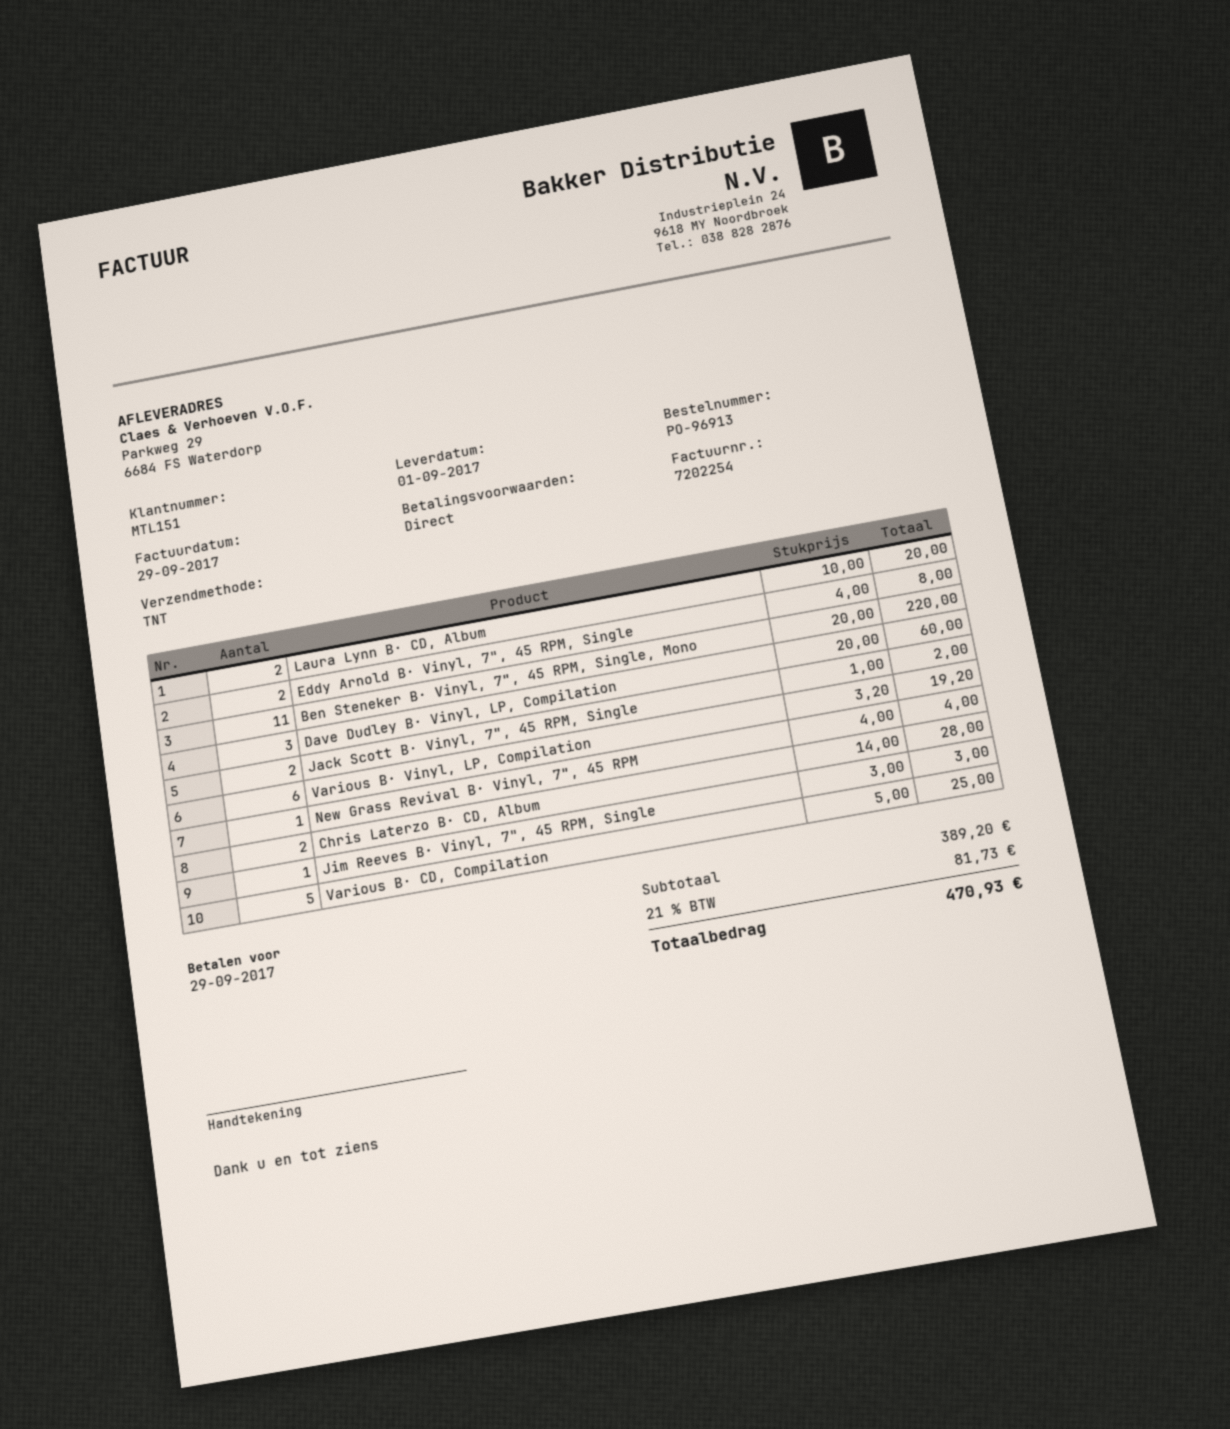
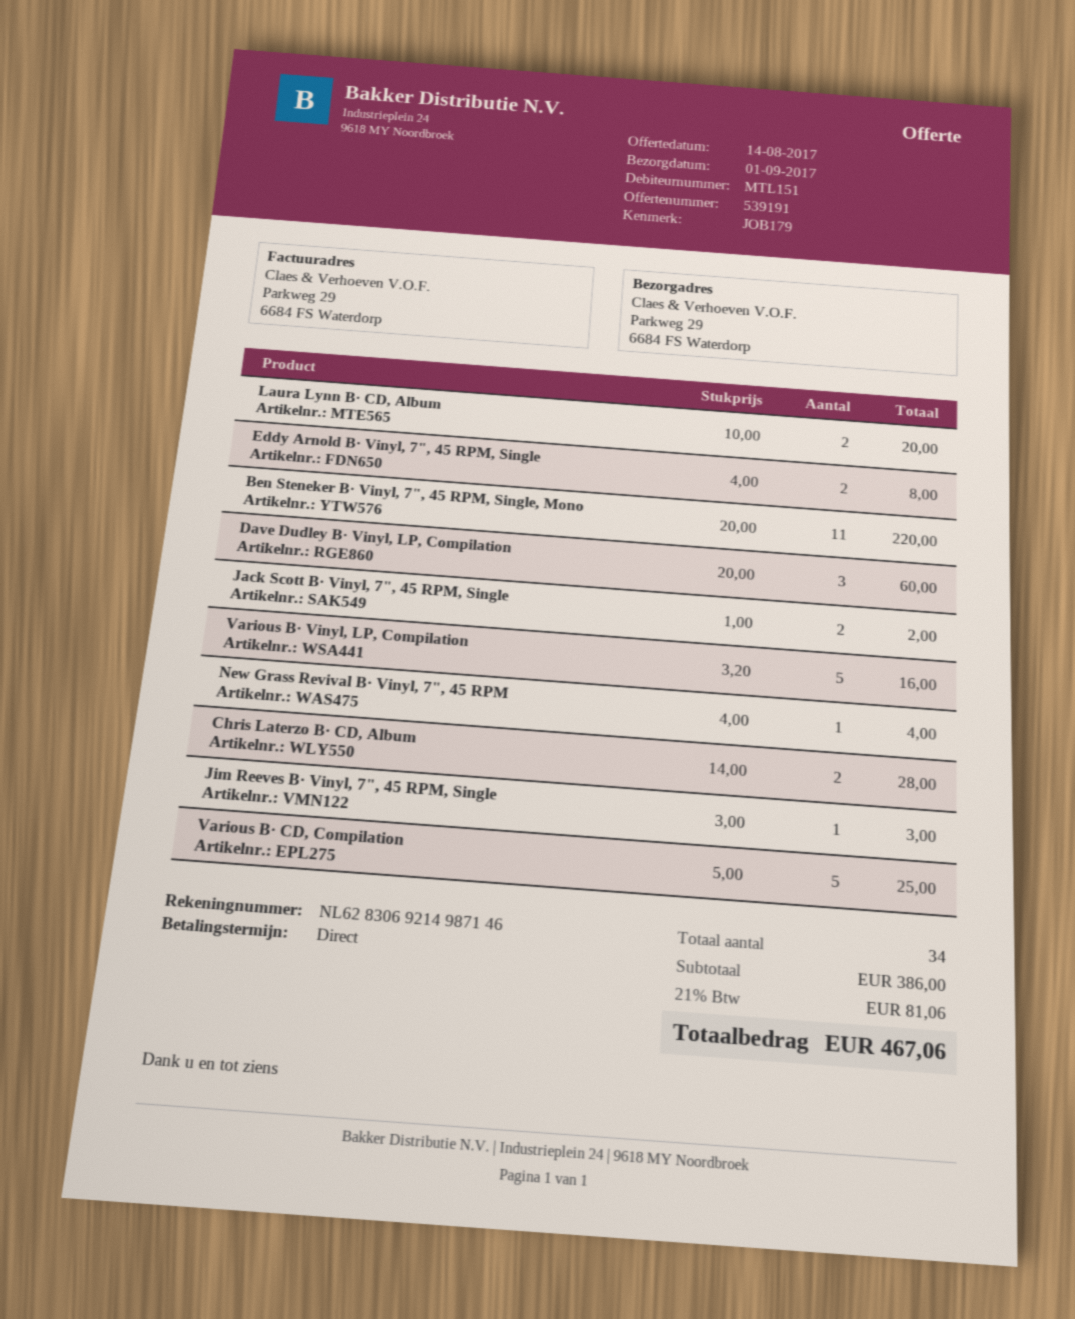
Various Β· Vinyl, LP, Compilation: 6 x 3.20 = 19.20 -> 5 x 3.20 = 16.00
subtotal: 389.20 -> 386.00
tax: 21% = 81.73 -> 21% = 81.06
total: 470.93 -> 467.06

